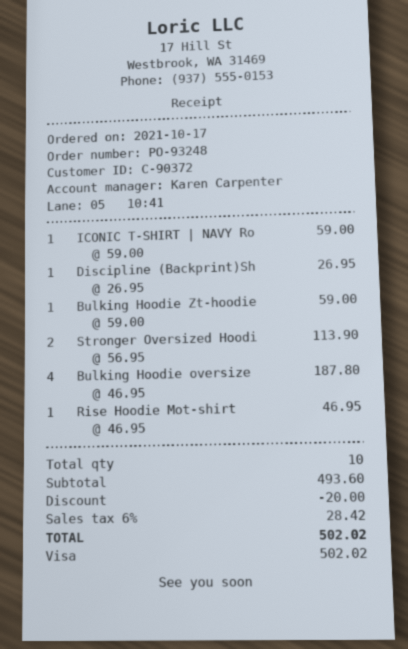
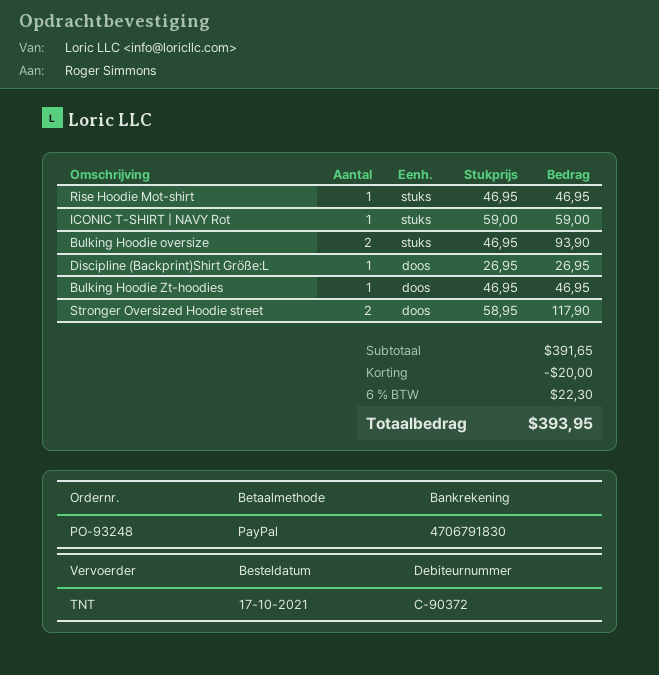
payment method: Visa -> PayPal
Bulking Hoodie Zt-hoodie: 1 x 59.00 = 59.00 -> 1 x 46.95 = 46.95
Stronger Oversized Hoodi: 2 x 56.95 = 113.90 -> 2 x 58.95 = 117.90
Bulking Hoodie oversize: 4 x 46.95 = 187.80 -> 2 x 46.95 = 93.90
subtotal: 493.60 -> 391.65
tax: 6% = 28.42 -> 6% = 22.30
total: 502.02 -> 393.95

